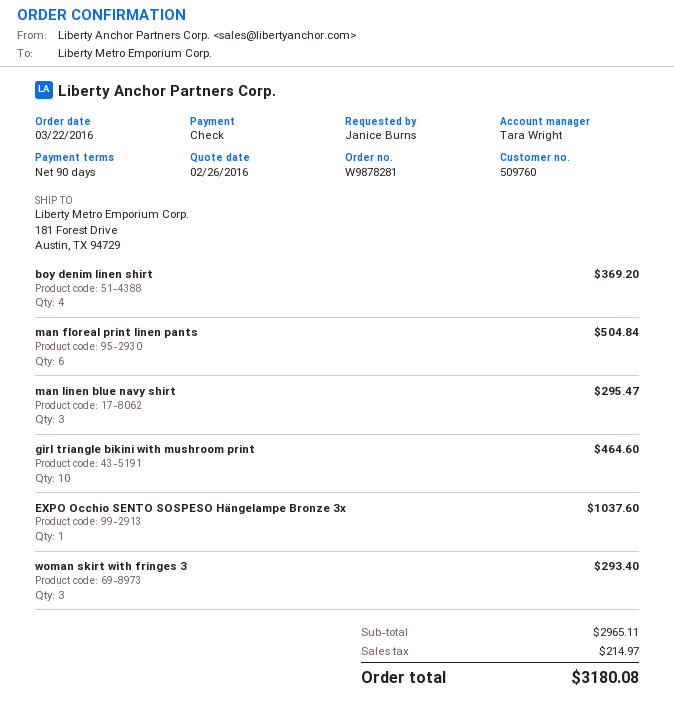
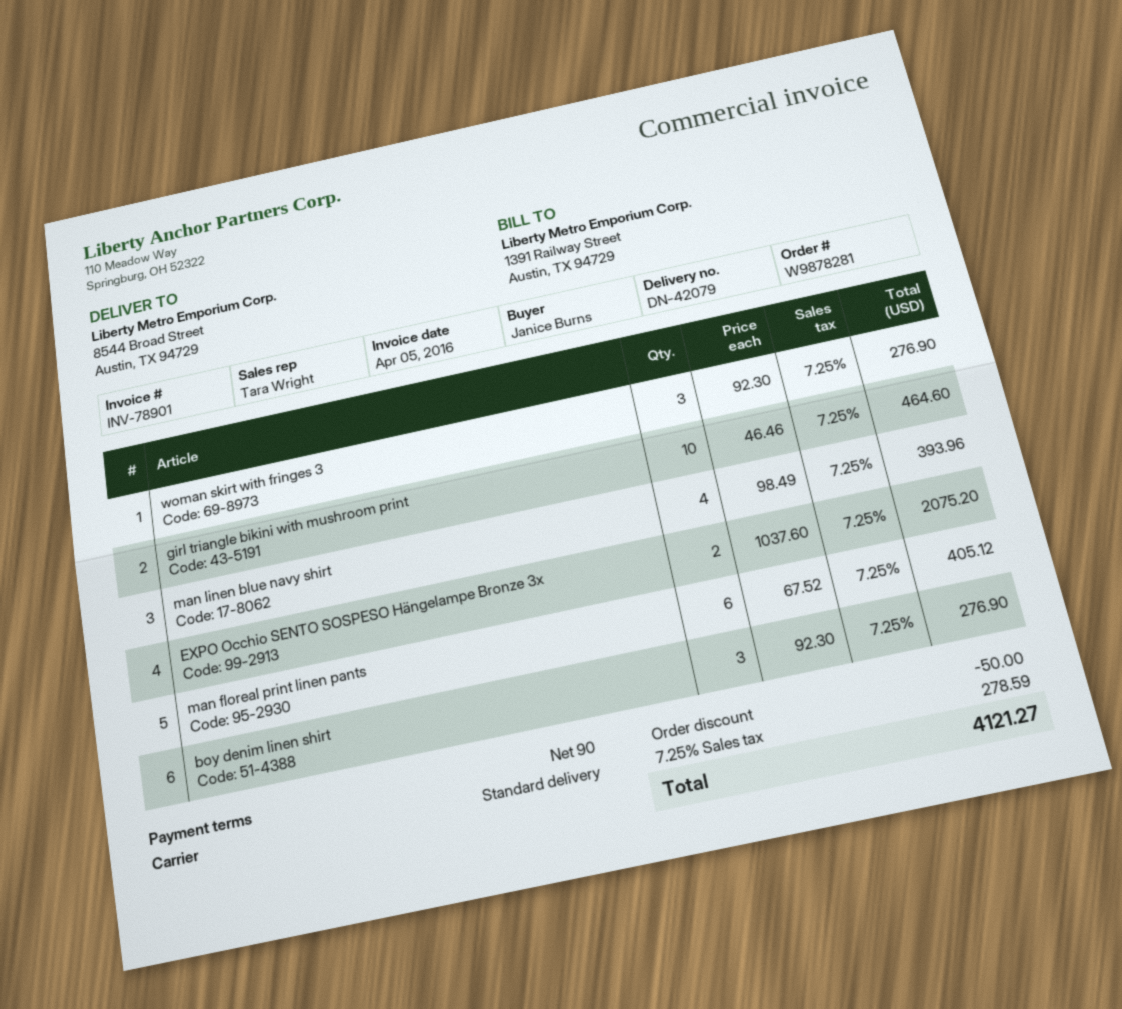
ship to: 181 Forest Drive, Austin, TX 94729 -> 8544 Broad Street, Austin, TX 94729
boy denim linen shirt: 4 for 369.20 -> 3 for 276.90
man floreal print linen pants: 6 for 504.84 -> 6 for 405.12
man linen blue navy shirt: 3 for 295.47 -> 4 for 393.96
EXPO Occhio SENTO SOSPESO Hängelampe Bronze 3x: 1 for 1037.60 -> 2 for 2075.20
woman skirt with fringes 3: 3 for 293.40 -> 3 for 276.90
discount: none -> 50.00
tax: 214.97 -> 278.59
total: 3180.08 -> 4121.27

